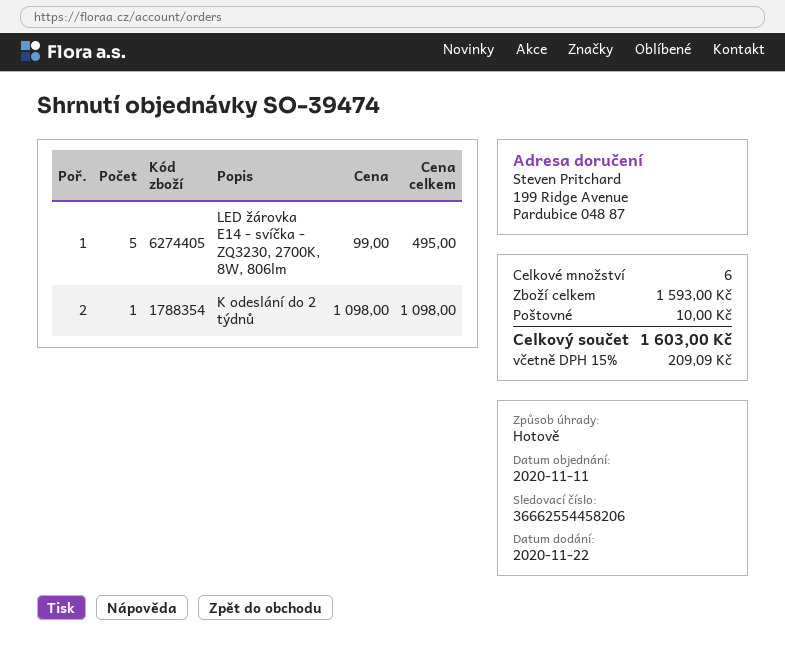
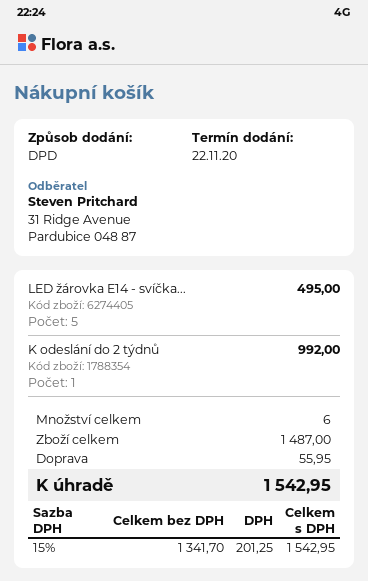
K odeslání do 2 týdnů: 1 for 1098.00 -> 1 for 992.00
subtotal: 1593.00 -> 1487.00
shipping: 10.00 -> 55.95
tax: 15% = 209.09 -> 15% = 201.25
total: 1603.00 -> 1542.95

